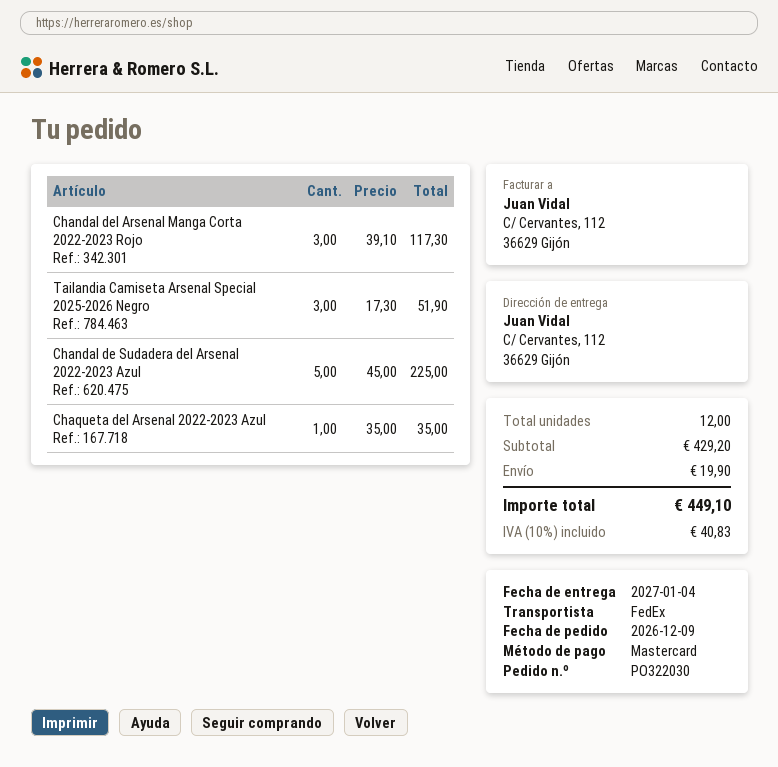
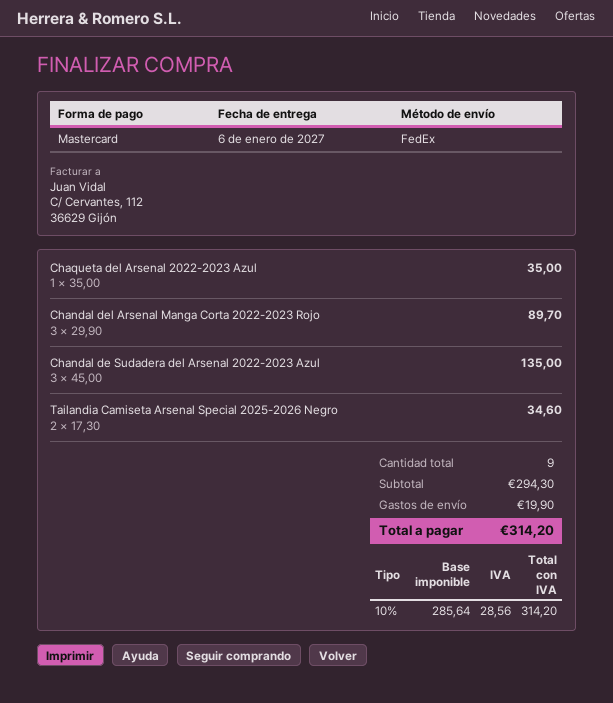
delivery date: 2027-01-04 -> 2027-01-06
Chandal del Arsenal Manga Corta 2022-2023 Rojo: 3 x 39.10 = 117.30 -> 3 x 29.90 = 89.70
Tailandia Camiseta Arsenal Special 2025-2026 Negro: 3 x 17.30 = 51.90 -> 2 x 17.30 = 34.60
Chandal de Sudadera del Arsenal 2022-2023 Azul: 5 x 45.00 = 225.00 -> 3 x 45.00 = 135.00
total quantity: 12 -> 9
subtotal: 429.20 -> 294.30
tax: 10% = 40.83 -> 10% = 28.56
total: 449.10 -> 314.20

